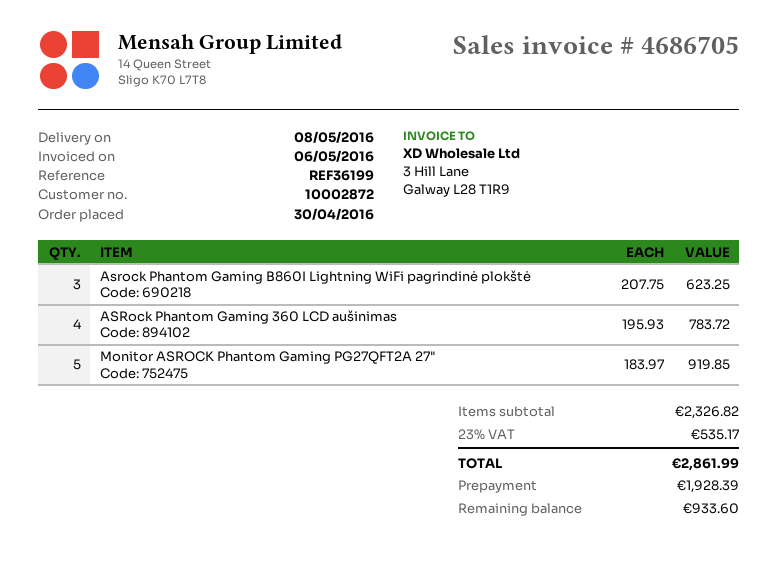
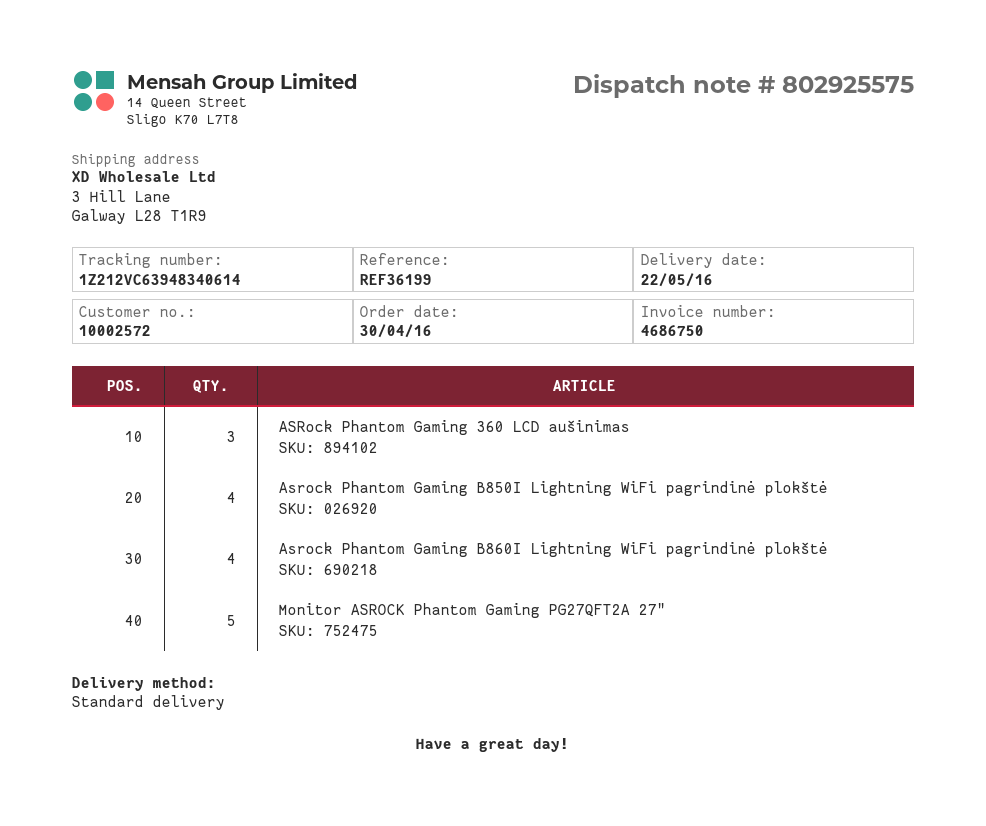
delivery date: 2016-05-08 -> 2016-05-22
invoice number: 4686705 -> 4686750
customer number: 10002872 -> 10002572
Asrock Phantom Gaming B860I Lightning WiFi pagrindinė plokštė: 3 -> 4
ASRock Phantom Gaming 360 LCD aušinimas: 4 -> 3
Asrock Phantom Gaming B850I Lightning WiFi pagrindinė plokštė: none -> 4

